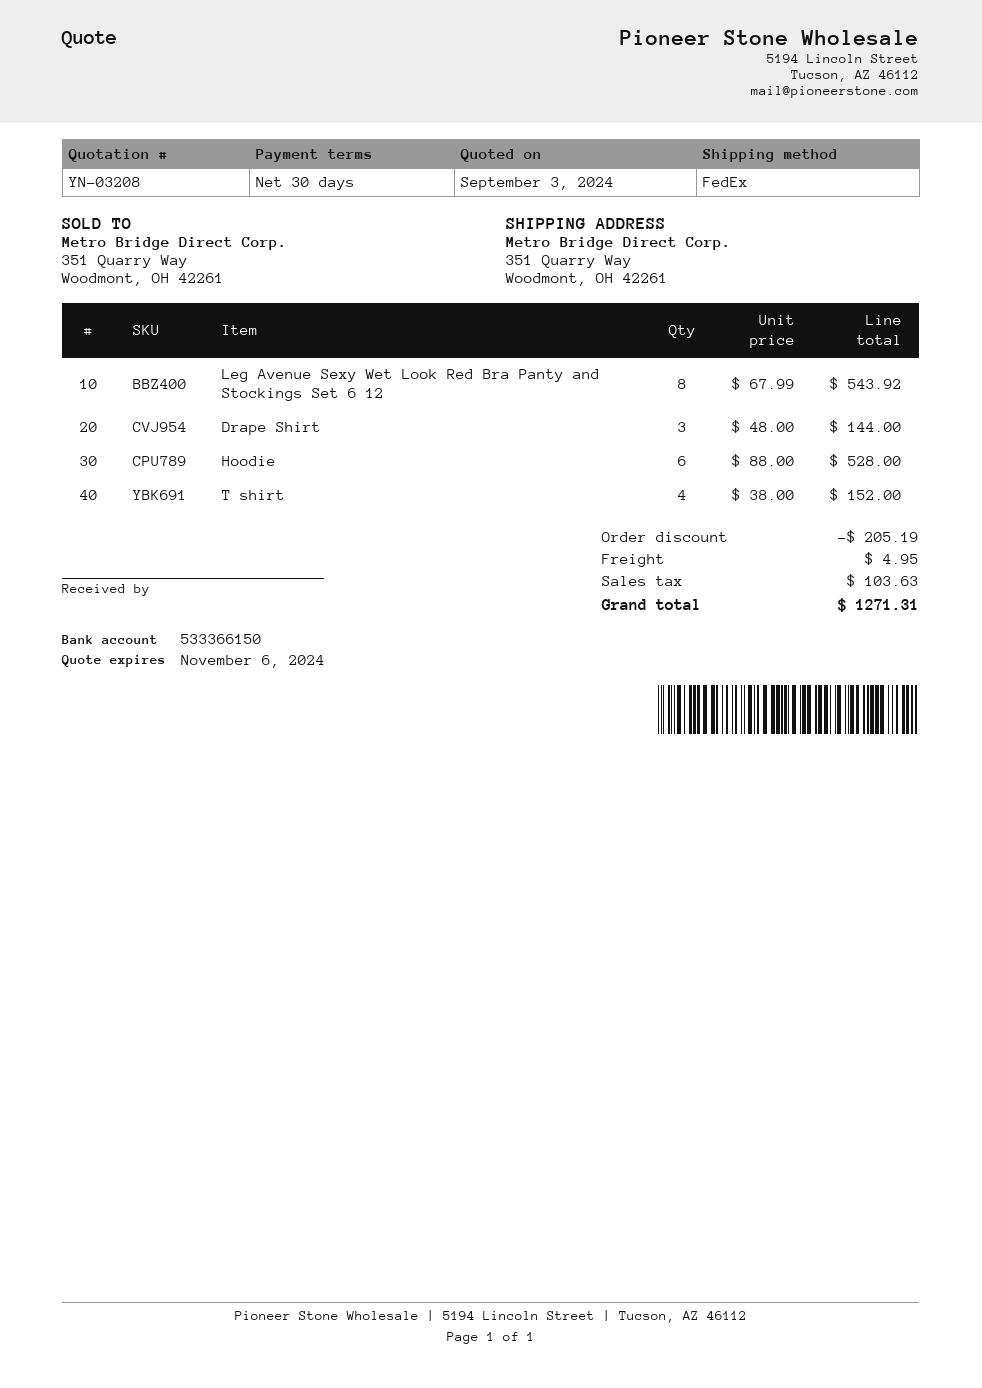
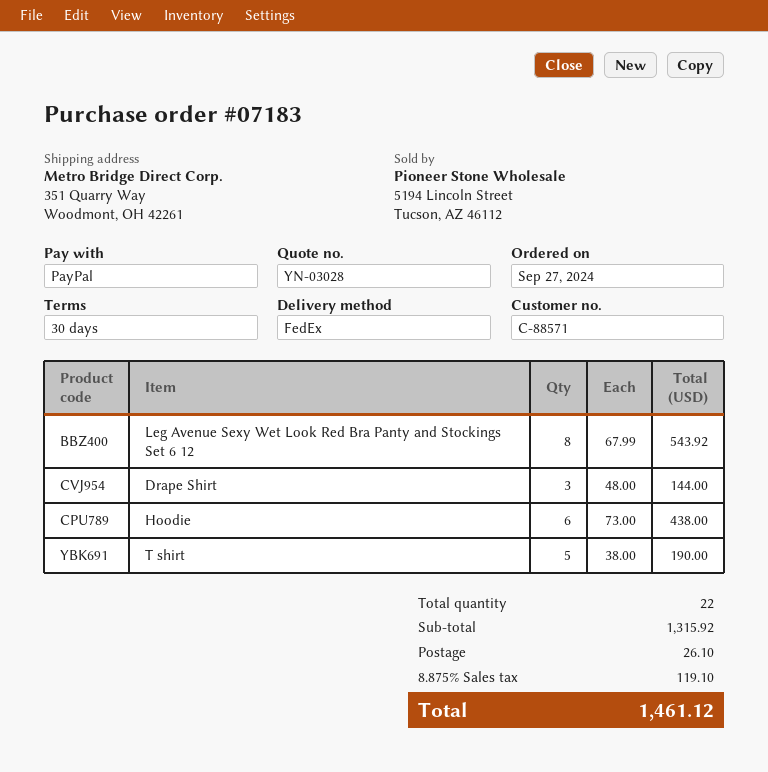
quote number: YN-03208 -> YN-03028
Hoodie: 6 x 88.00 = 528.00 -> 6 x 73.00 = 438.00
T shirt: 4 x 38.00 = 152.00 -> 5 x 38.00 = 190.00
discount: 205.19 -> none
shipping: 4.95 -> 26.10
tax: 103.63 -> 119.10
total: 1271.31 -> 1461.12

